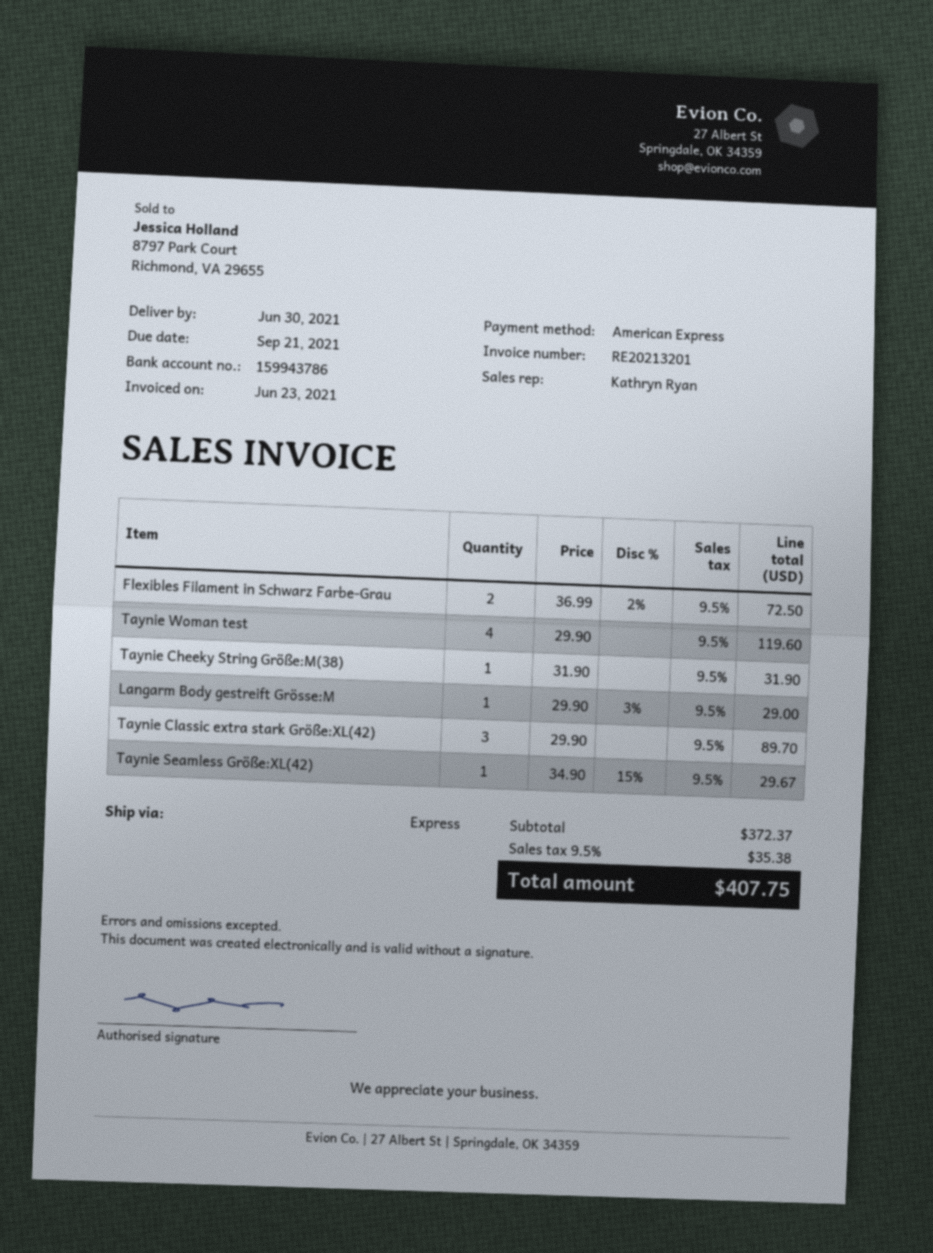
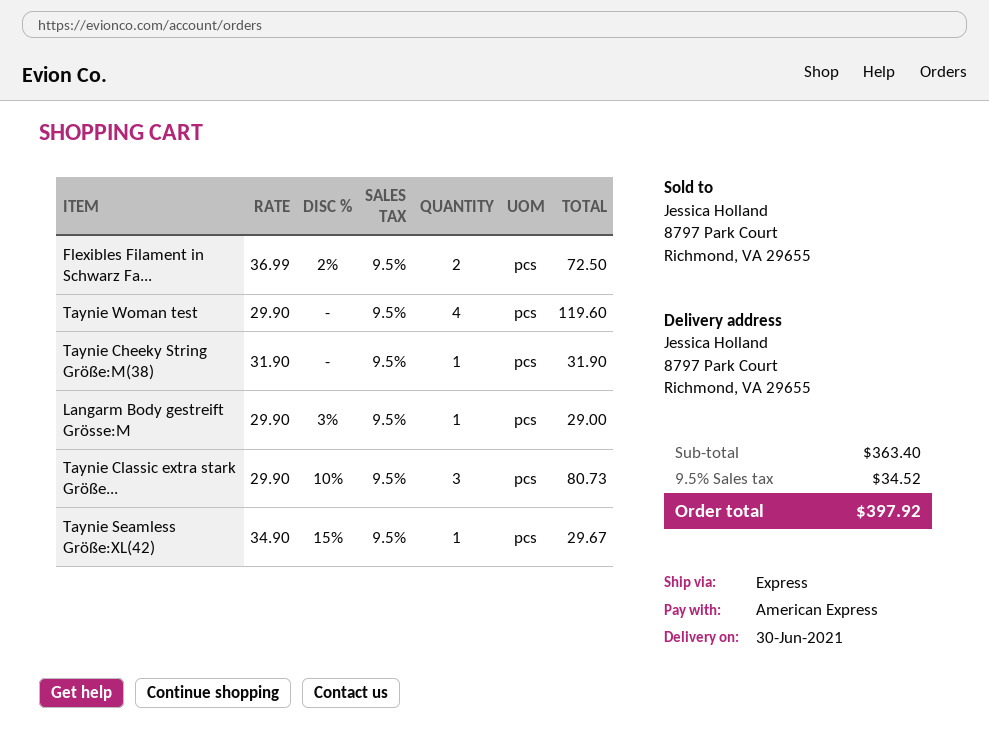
Taynie Classic extra stark Größe:XL(42): 3 x 29.90 = 89.70 -> 3 x 29.90 - 10% = 80.73
subtotal: 372.37 -> 363.40
tax: 9.5% = 35.38 -> 9.5% = 34.52
total: 407.75 -> 397.92

